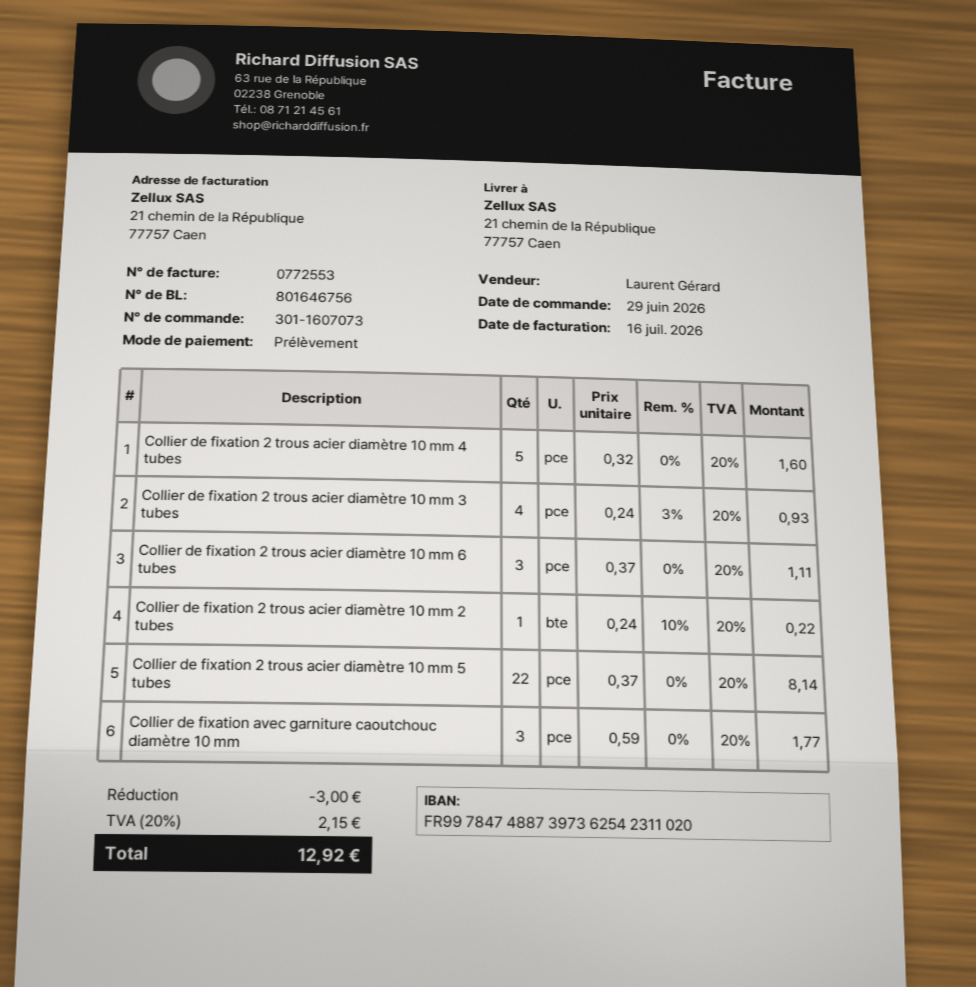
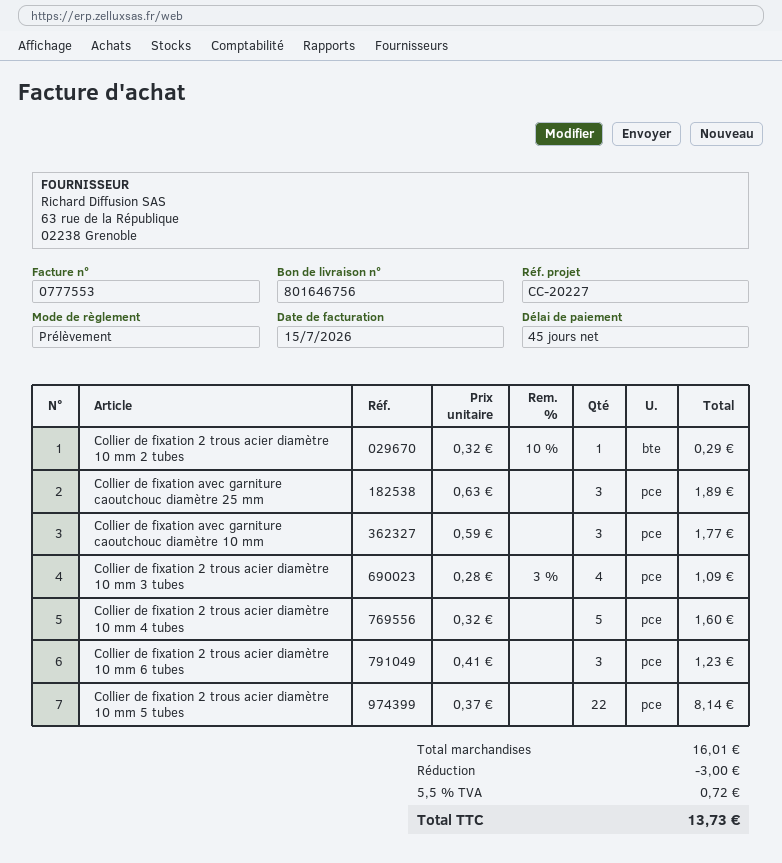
invoice number: 0772553 -> 0777553
invoice date: 2026-07-16 -> 2026-07-15
Collier de fixation 2 trous acier diamètre 10 mm 3 tubes: 4 x 0.24 - 3% = 0.93 -> 4 x 0.28 - 3% = 1.09
Collier de fixation 2 trous acier diamètre 10 mm 6 tubes: 3 x 0.37 = 1.11 -> 3 x 0.41 = 1.23
Collier de fixation 2 trous acier diamètre 10 mm 2 tubes: 1 x 0.24 - 10% = 0.22 -> 1 x 0.32 - 10% = 0.29
Collier de fixation avec garniture caoutchouc diamètre 25 mm: none -> 3 x 0.63 = 1.89
tax: 20% = 2.15 -> 5.5% = 0.72
total: 12.92 -> 13.73

